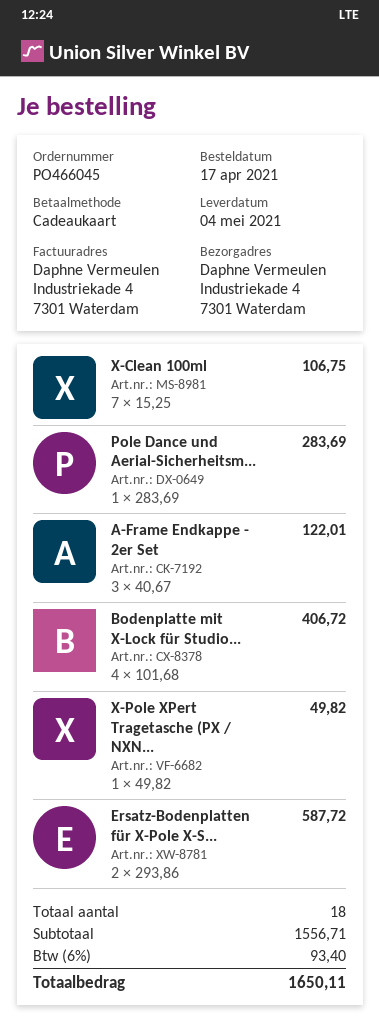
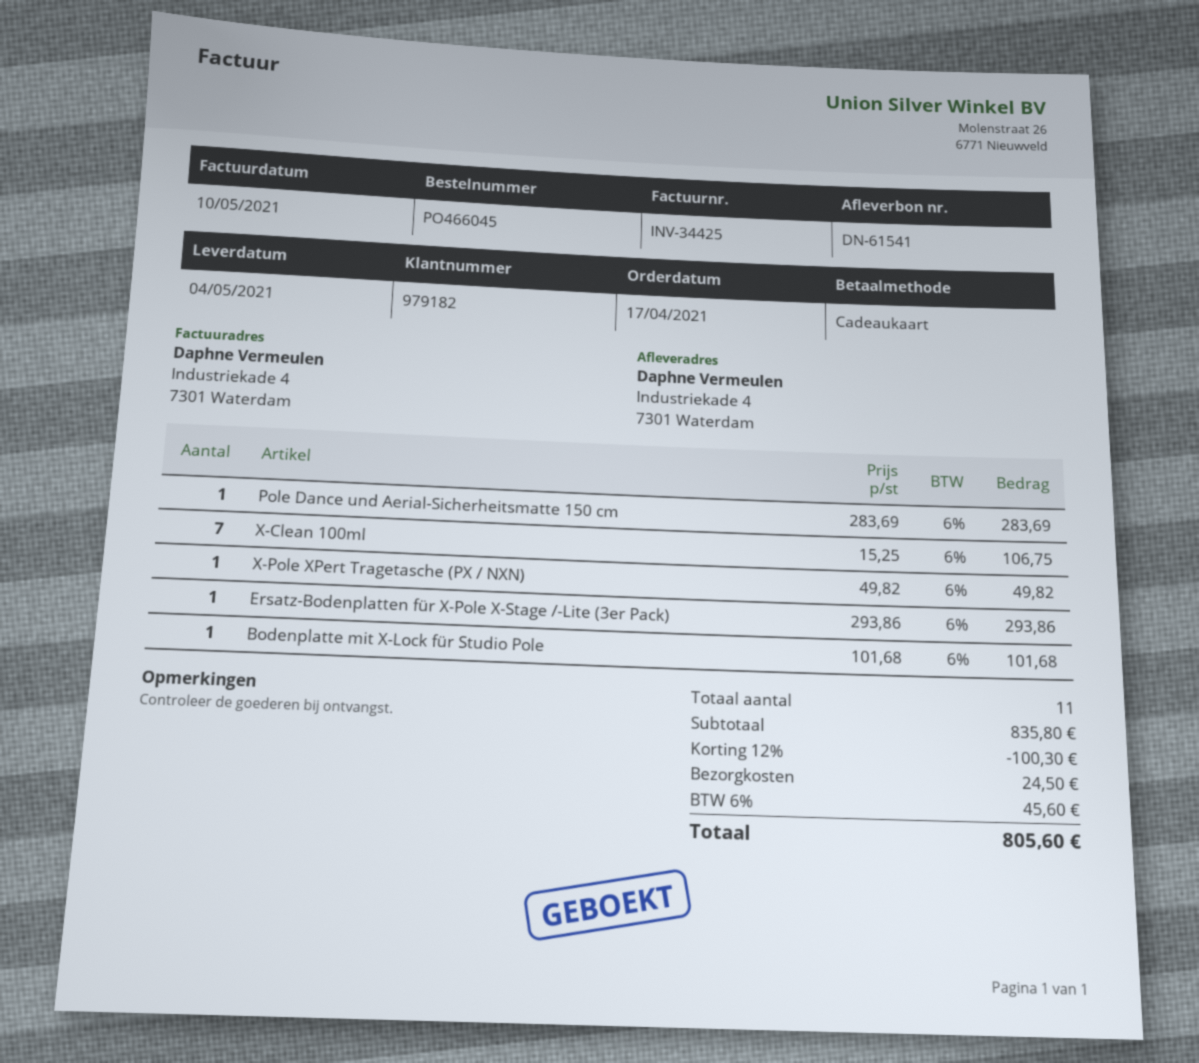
A-Frame Endkappe - 2er Set: 3 x 40.67 = 122.01 -> none
Bodenplatte mit X-Lock für Studio...: 4 x 101.68 = 406.72 -> 1 x 101.68 = 101.68
Ersatz-Bodenplatten für X-Pole X-S...: 2 x 293.86 = 587.72 -> 1 x 293.86 = 293.86
total quantity: 18 -> 11
subtotal: 1556.71 -> 835.80
discount: none -> 12% = 100.30
shipping: none -> 24.50
tax: 6% = 93.40 -> 6% = 45.60
total: 1650.11 -> 805.60

